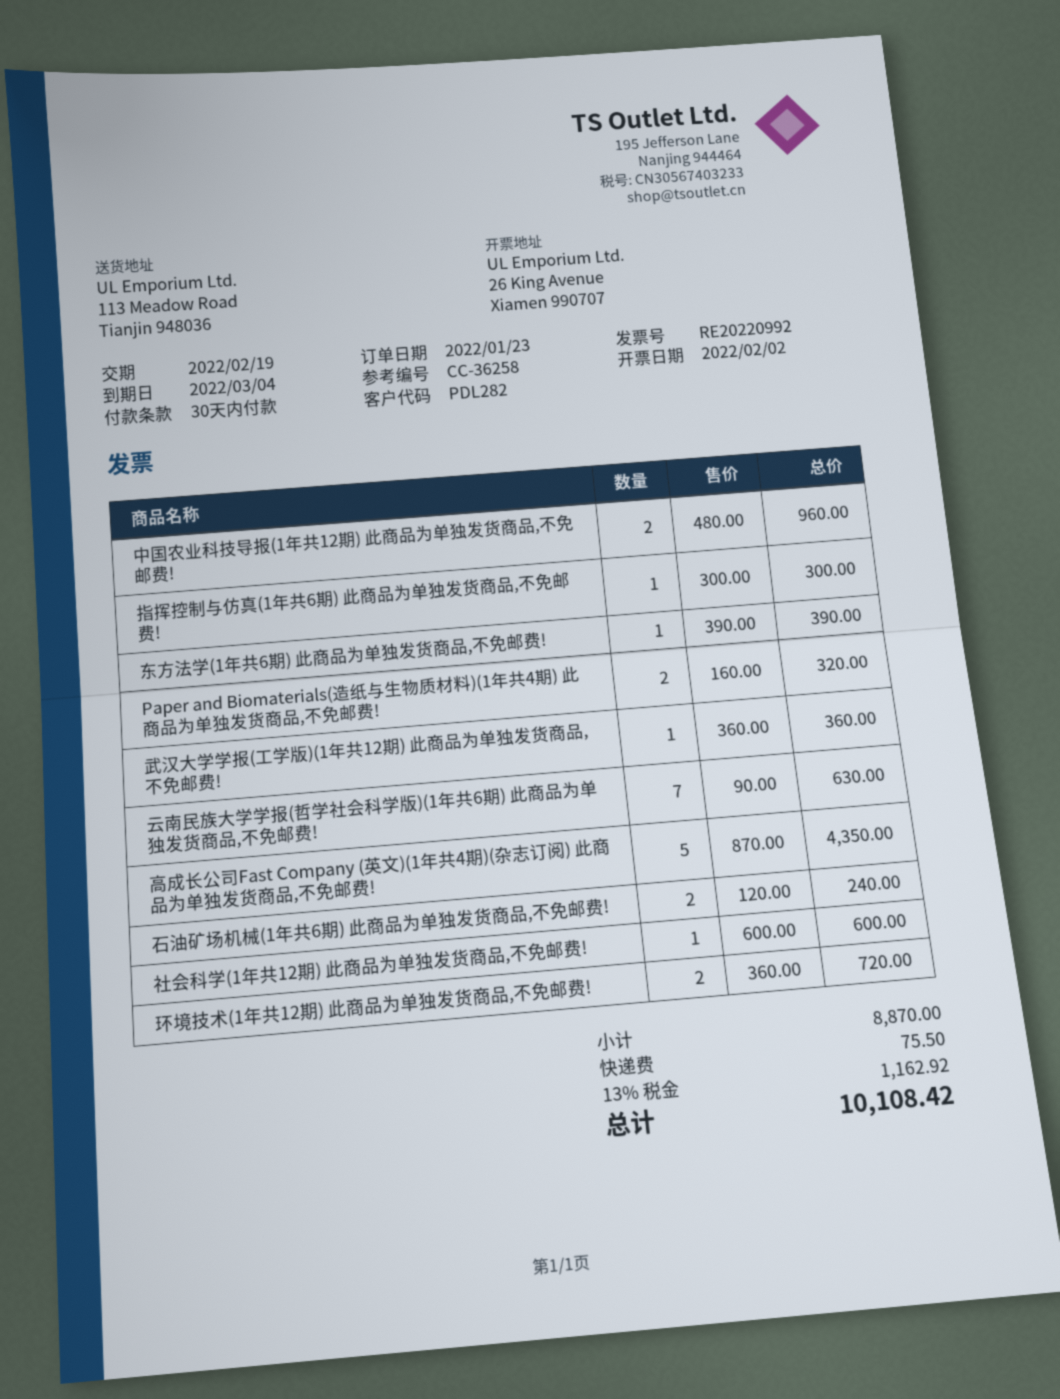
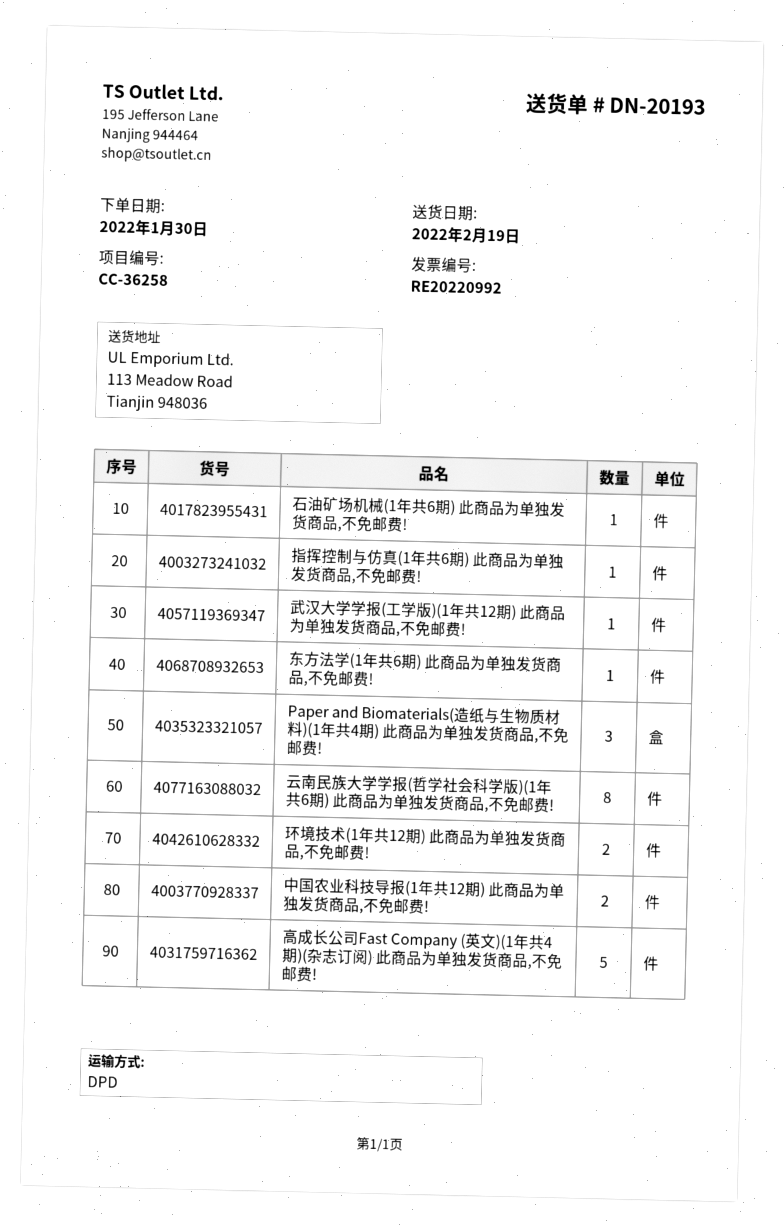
order date: 2022-01-23 -> 2022-01-30
Paper and Biomaterials(造纸与生物质材料)(1年共4期) 此商品为单独发货商品,不免邮费!: 2 -> 3
云南民族大学学报(哲学社会科学版)(1年共6期) 此商品为单独发货商品,不免邮费!: 7 -> 8
石油矿场机械(1年共6期) 此商品为单独发货商品,不免邮费!: 2 -> 1
社会科学(1年共12期) 此商品为单独发货商品,不免邮费!: 1 -> none

